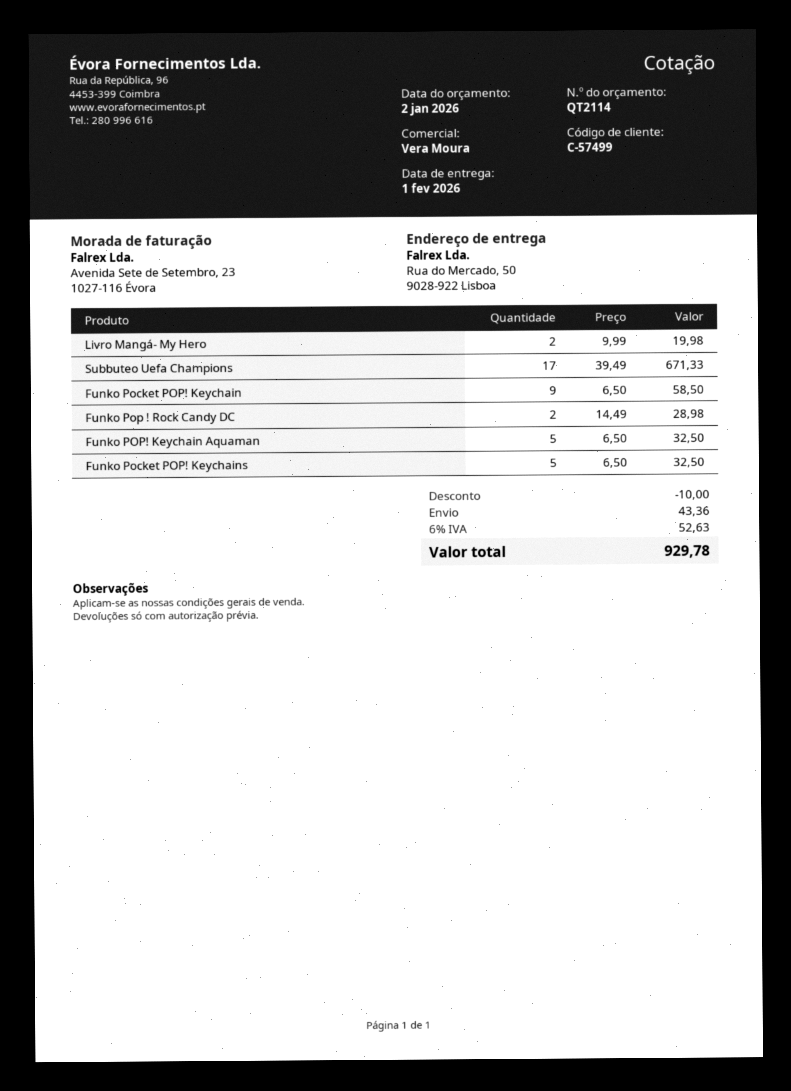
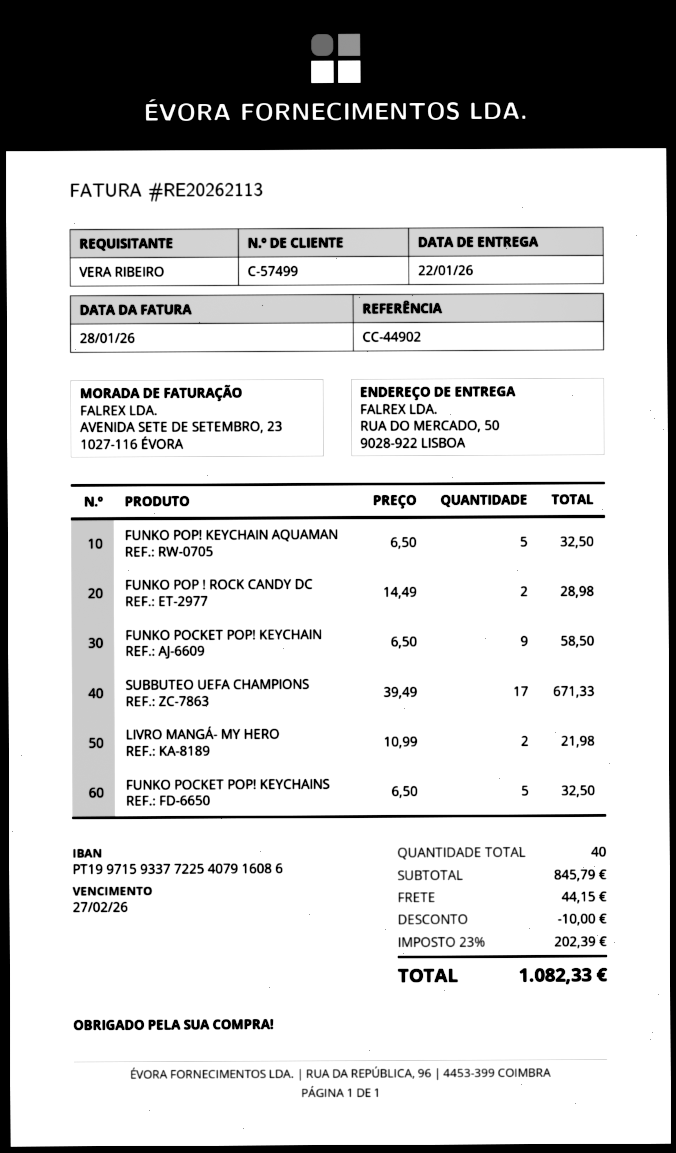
delivery date: 2026-02-01 -> 2026-01-22
Livro Mangá- My Hero: 2 x 9.99 = 19.98 -> 2 x 10.99 = 21.98
shipping: 43.36 -> 44.15
tax: 6% = 52.63 -> 23% = 202.39
total: 929.78 -> 1082.33

